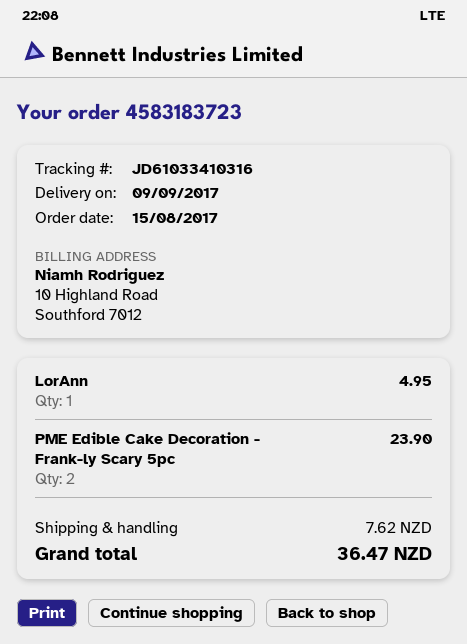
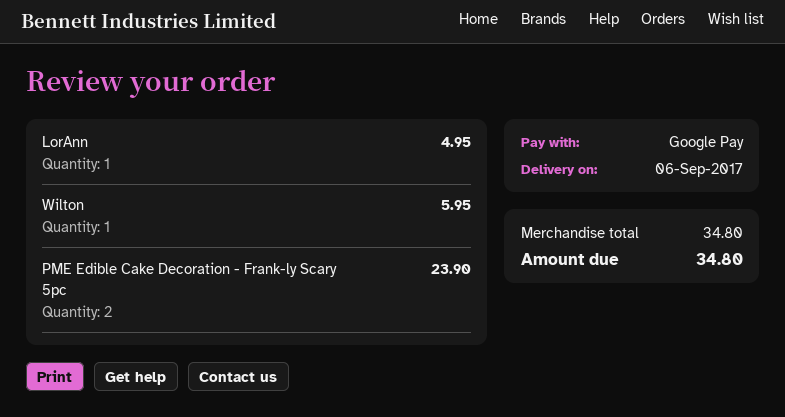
delivery date: 2017-09-09 -> 2017-09-06
Wilton: none -> 1 for 5.95
shipping: 7.62 -> none
total: 36.47 -> 34.80

